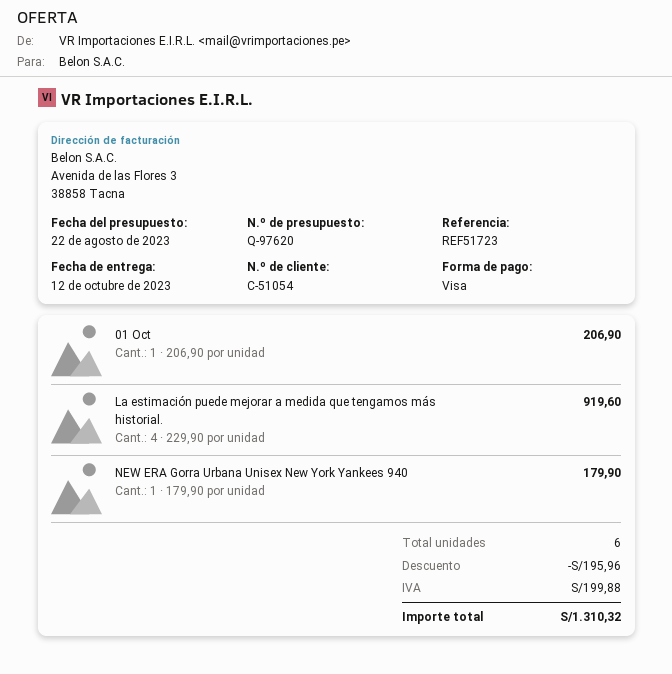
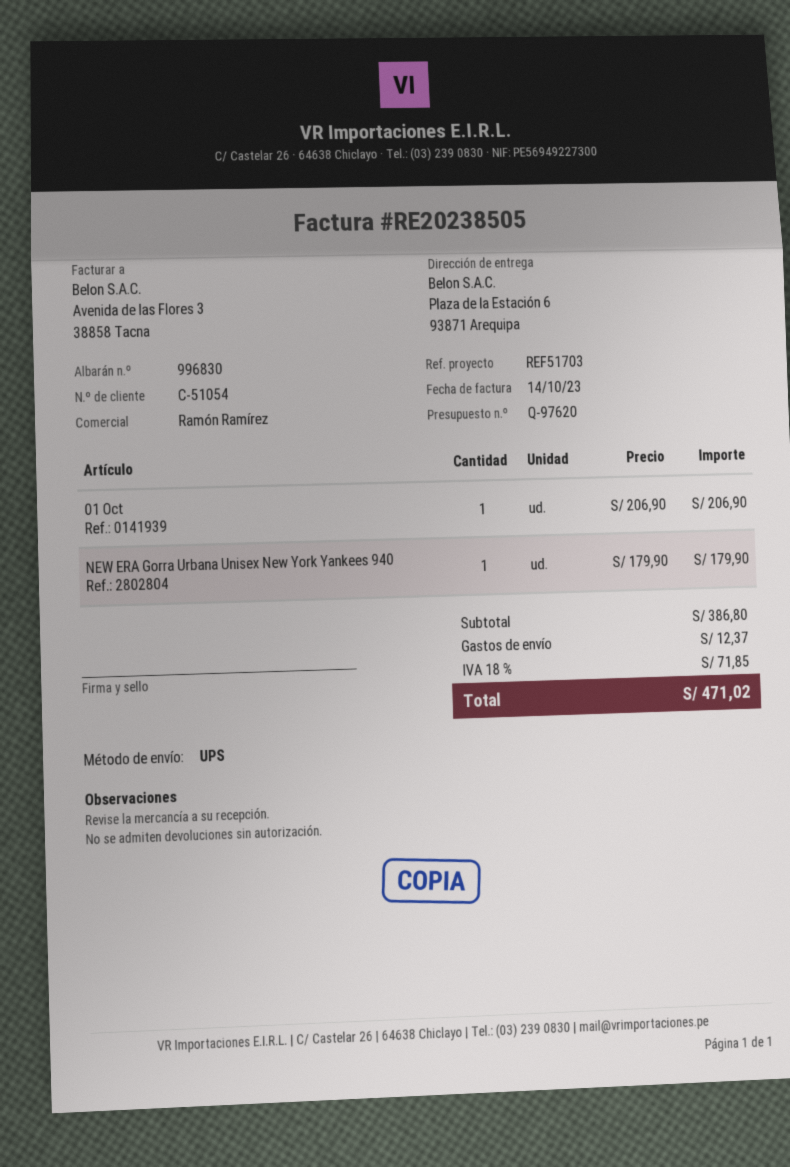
reference: REF51723 -> REF51703
La estimación puede mejorar a medida que tengamos más historial.: 4 x 229.90 = 919.60 -> none
discount: 195.96 -> none
shipping: none -> 12.37
tax: 199.88 -> 71.85
total: 1310.32 -> 471.02

